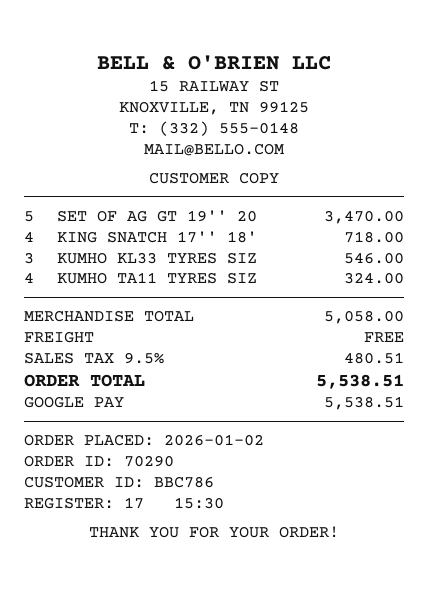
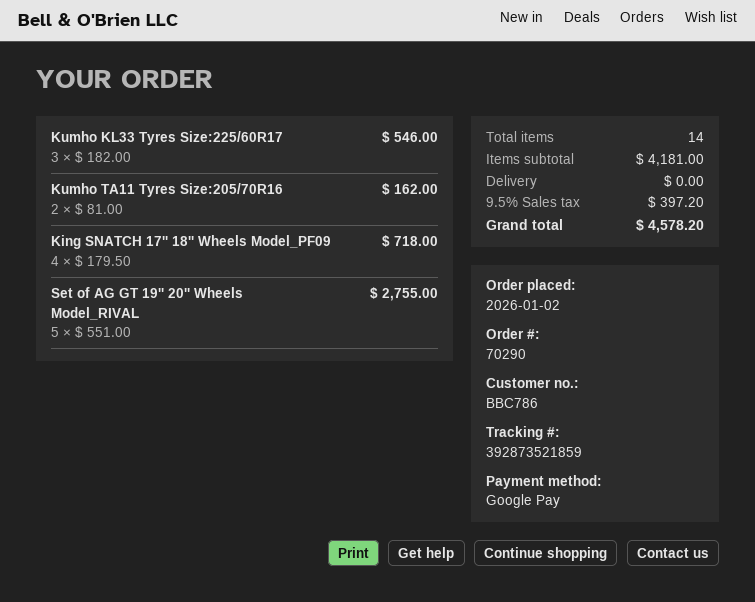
SET OF AG GT 19'' 20: 5 for 3470.00 -> 5 for 2755.00
KUMHO TA11 TYRES SIZ: 4 for 324.00 -> 2 for 162.00
subtotal: 5058.00 -> 4181.00
tax: 9.5% = 480.51 -> 9.5% = 397.20
total: 5538.51 -> 4578.20

